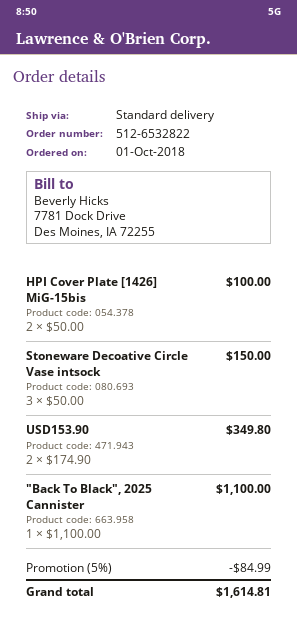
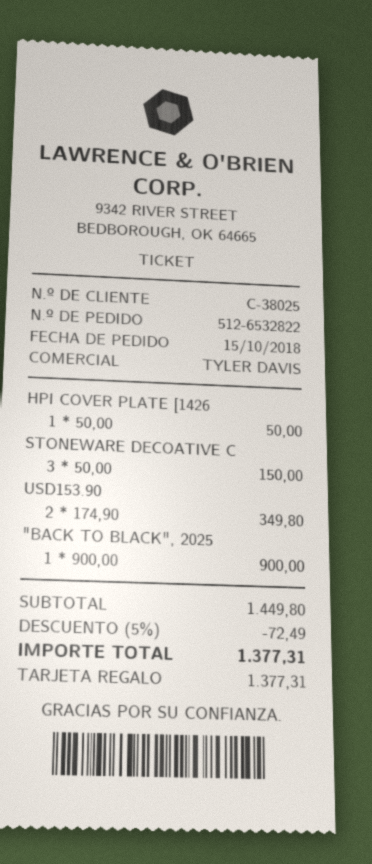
order date: 2018-10-01 -> 2018-10-15
HPI Cover Plate [1426] MiG-15bis: 2 x 50.00 = 100.00 -> 1 x 50.00 = 50.00
"Back To Black", 2025 Cannister: 1 x 1100.00 = 1100.00 -> 1 x 900.00 = 900.00
discount: 5% = 84.99 -> 5% = 72.49
total: 1614.81 -> 1377.31

